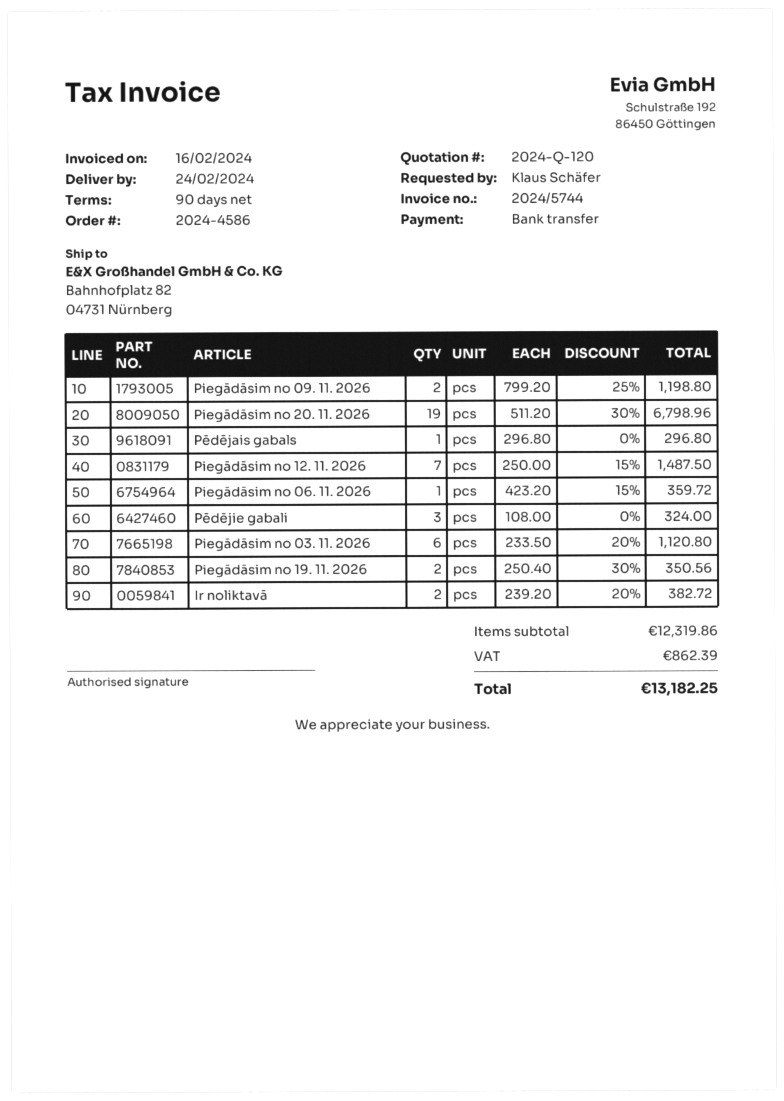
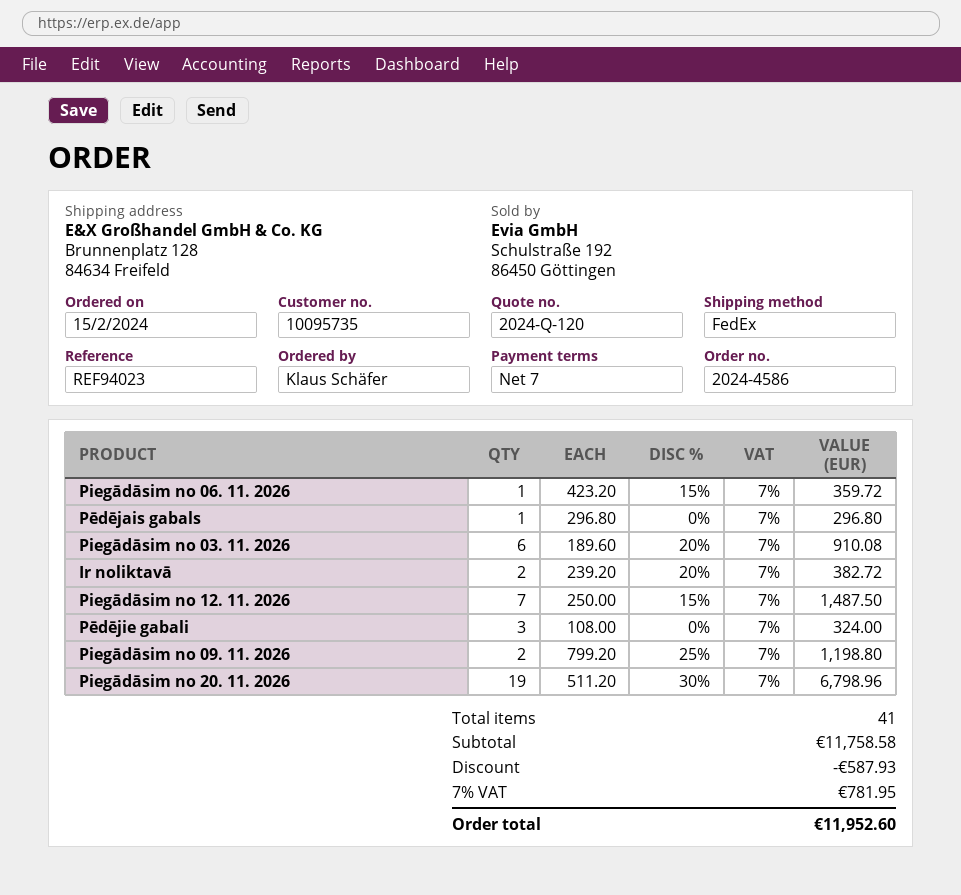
payment terms: 90 days -> 7 days
ship to: Bahnhofplatz 82, 04731 Nürnberg -> Brunnenplatz 128, 84634 Freifeld
Piegādāsim no 03. 11. 2026: 6 x 233.50 - 20% = 1120.80 -> 6 x 189.60 - 20% = 910.08
Piegādāsim no 19. 11. 2026: 2 x 250.40 - 30% = 350.56 -> none
subtotal: 12319.86 -> 11758.58
discount: none -> 587.93
tax: 862.39 -> 781.95
total: 13182.25 -> 11952.60

